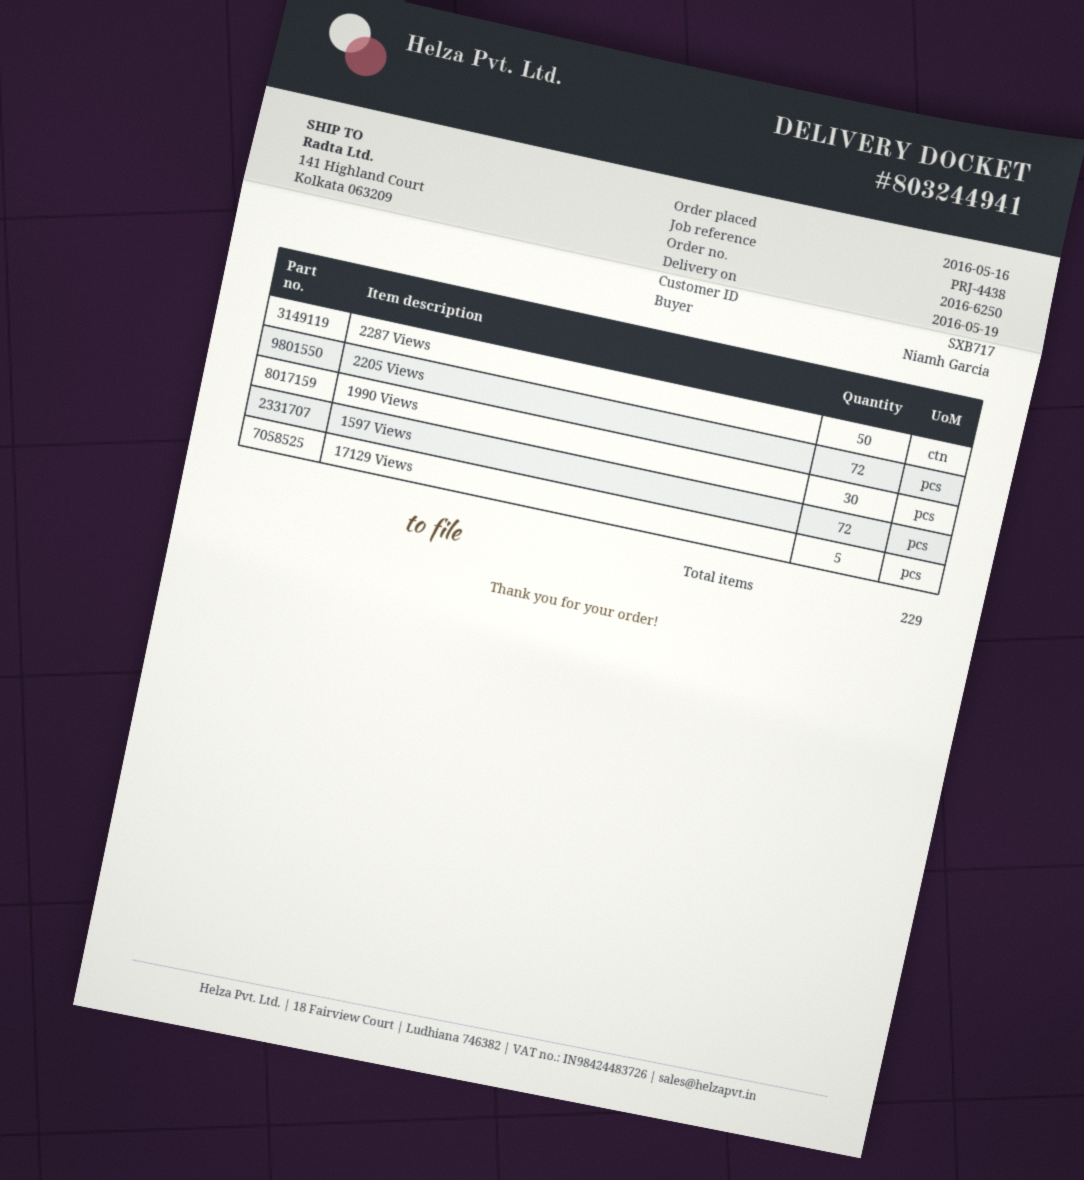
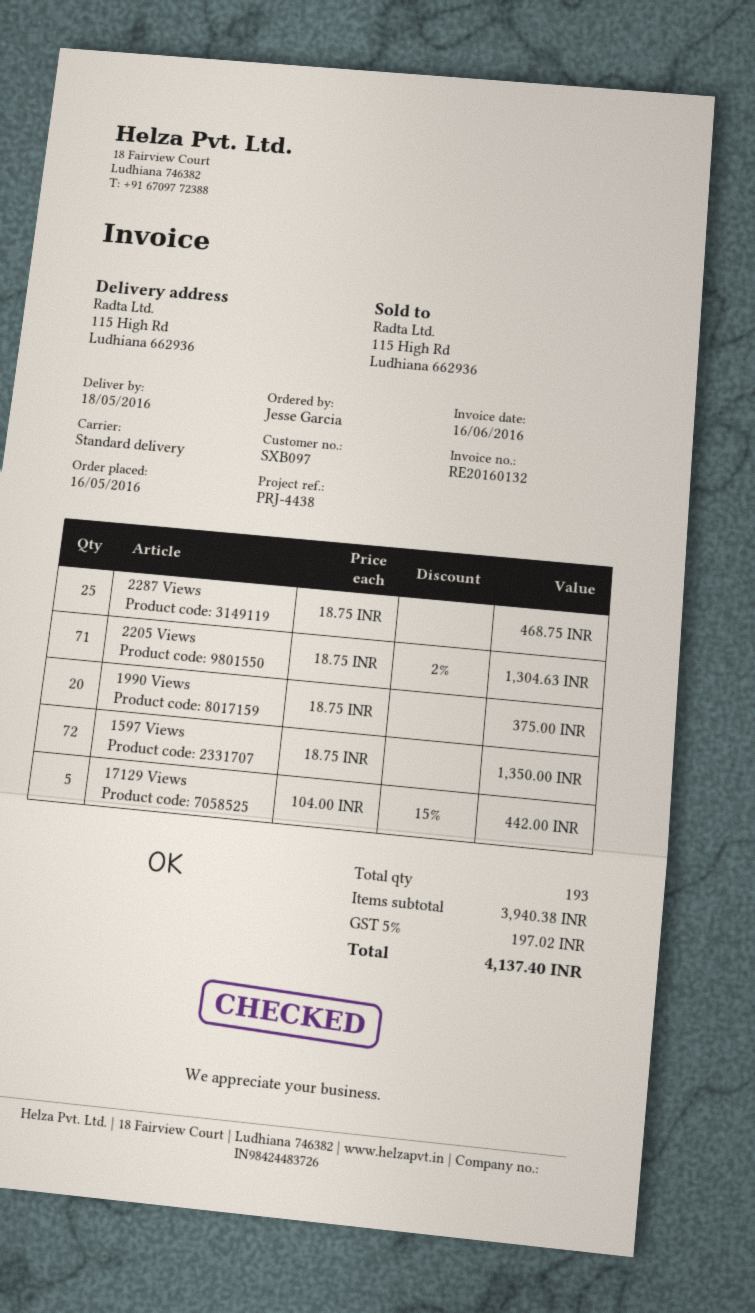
delivery date: 2016-05-19 -> 2016-05-18
customer number: SXB717 -> SXB097
ordered by: Niamh Garcia -> Jesse Garcia
ship to: 141 Highland Court, Kolkata 063209 -> 115 High Rd, Ludhiana 662936
2287 Views: 50 -> 25
2205 Views: 72 -> 71
1990 Views: 30 -> 20
total quantity: 229 -> 193

